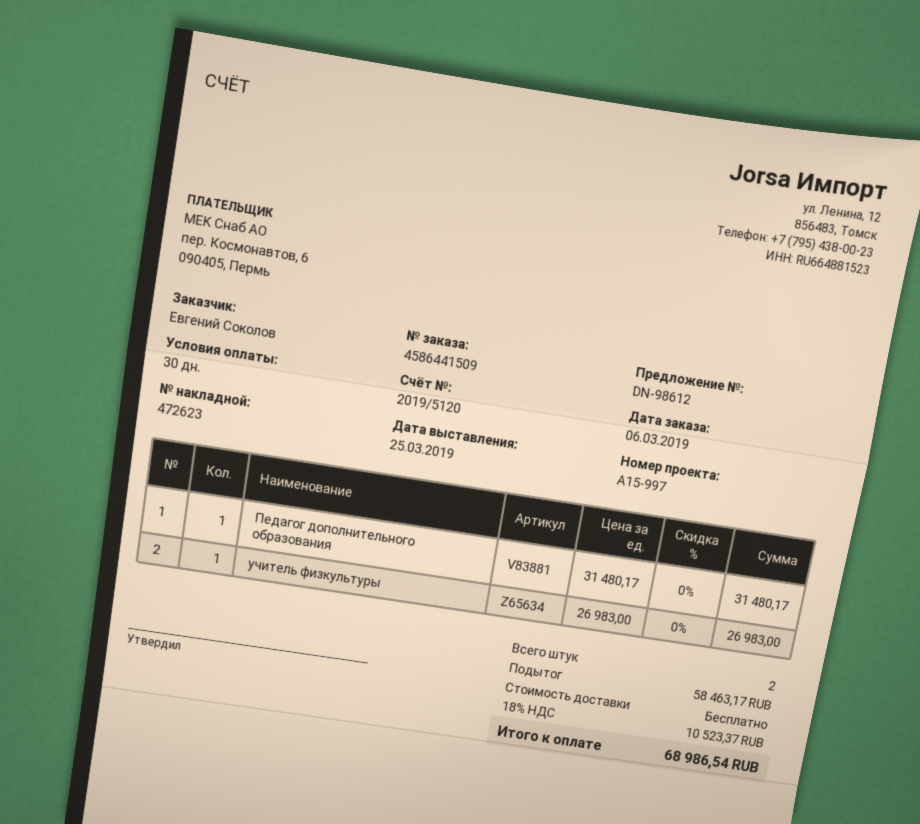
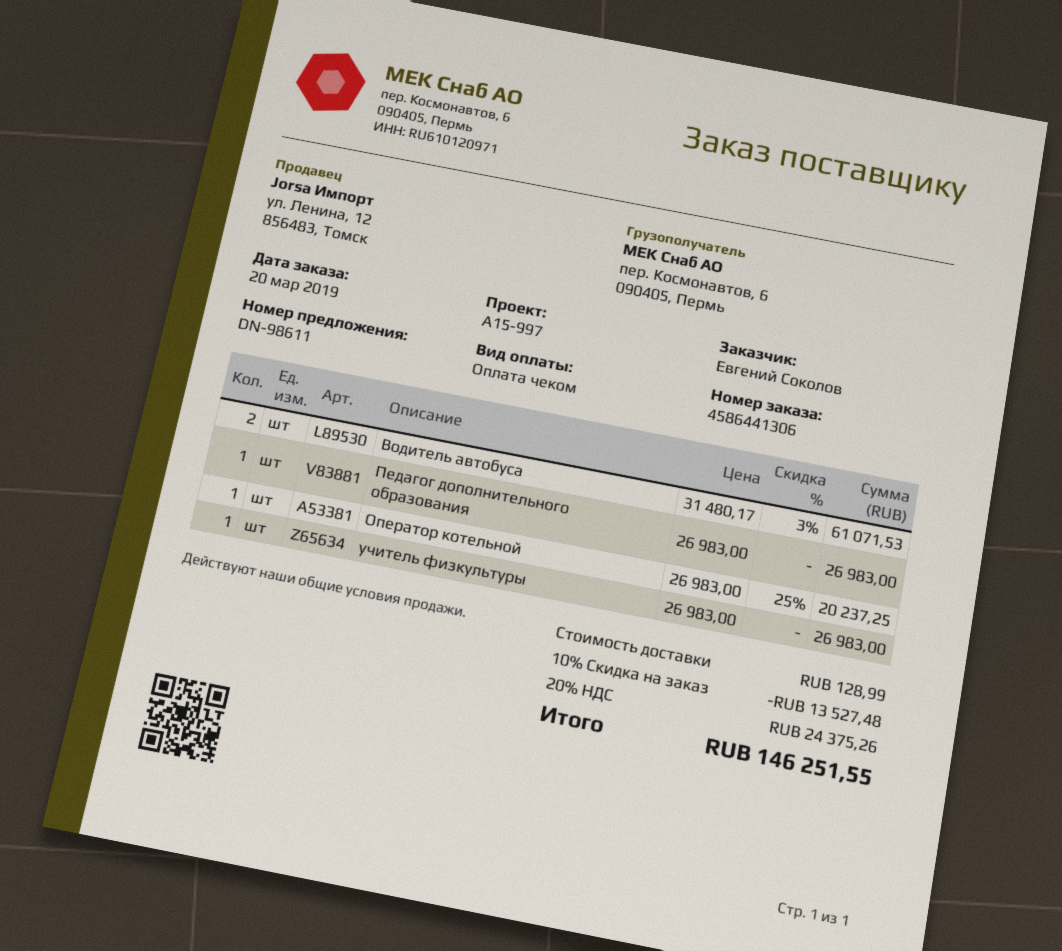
quote number: DN-98612 -> DN-98611
order number: 4586441509 -> 4586441306
order date: 2019-03-06 -> 2019-03-20
Педагог дополнительного образования: 1 x 31480.17 = 31480.17 -> 1 x 26983.00 = 26983.00
Водитель автобуса: none -> 2 x 31480.17 - 3% = 61071.53
Оператор котельной: none -> 1 x 26983.00 - 25% = 20237.25
discount: none -> 10% = 13527.48
shipping: 0.00 -> 128.99
tax: 18% = 10523.37 -> 20% = 24375.26
total: 68986.54 -> 146251.55

